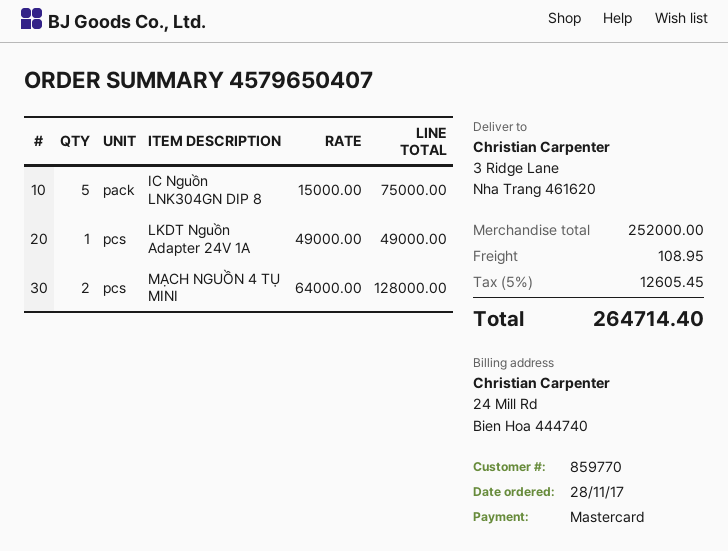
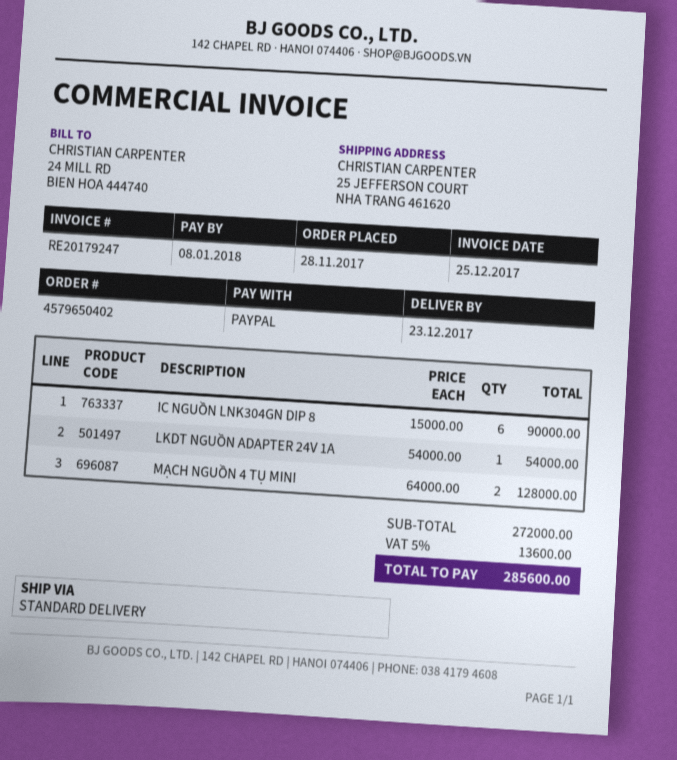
order number: 4579650407 -> 4579650402
payment method: Mastercard -> PayPal
ship to: 3 Ridge Lane, Nha Trang 461620 -> 25 JEFFERSON COURT, NHA TRANG 461620
IC Nguồn LNK304GN DIP 8: 5 x 15000.00 = 75000.00 -> 6 x 15000.00 = 90000.00
LKDT Nguồn Adapter 24V 1A: 1 x 49000.00 = 49000.00 -> 1 x 54000.00 = 54000.00
subtotal: 252000.00 -> 272000.00
shipping: 108.95 -> none
tax: 5% = 12605.45 -> 5% = 13600.00
total: 264714.40 -> 285600.00

